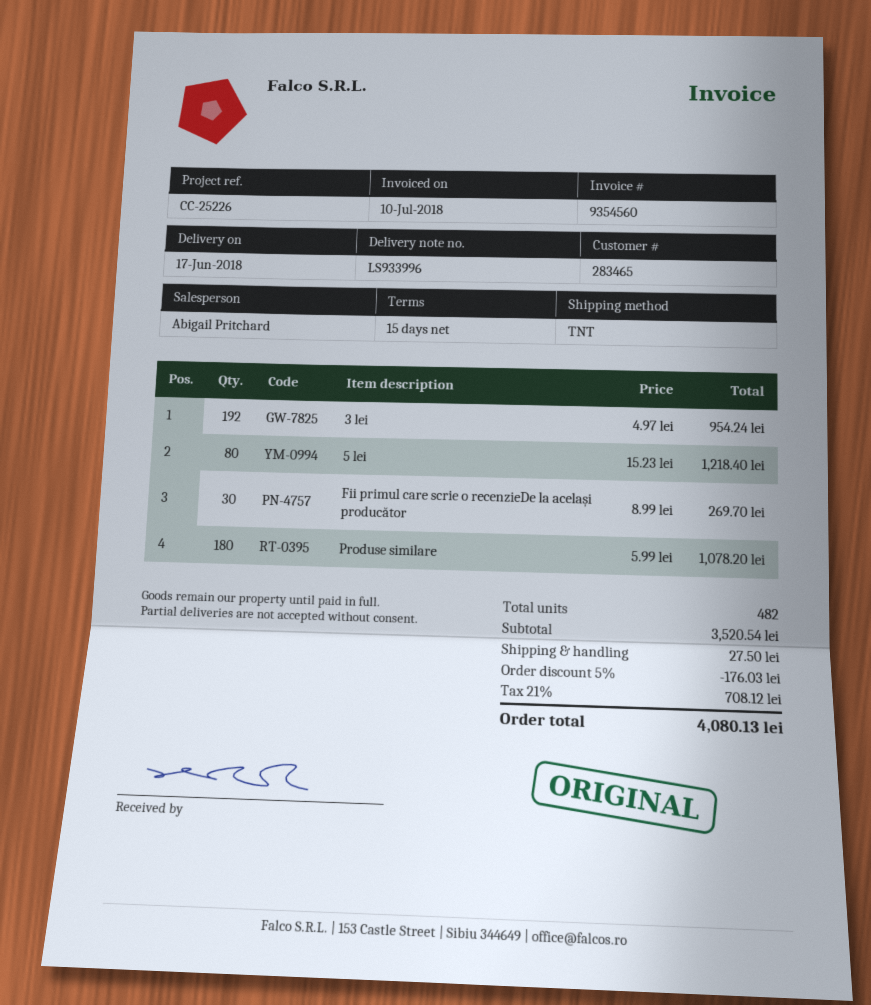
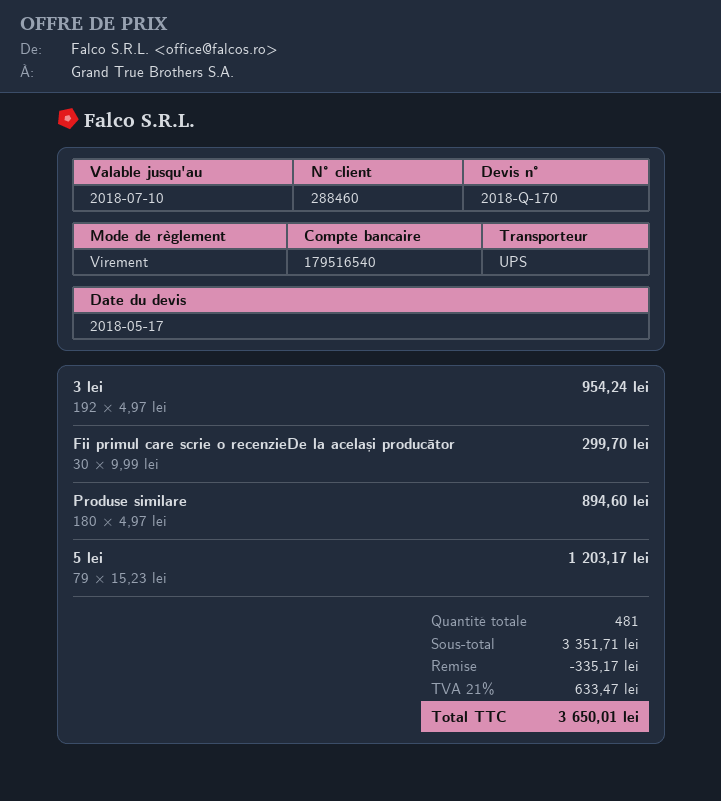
customer number: 283465 -> 288460
shipping method: TNT -> UPS
5 lei: 80 x 15.23 = 1218.40 -> 79 x 15.23 = 1203.17
Fii primul care scrie o recenzieDe la același producător: 30 x 8.99 = 269.70 -> 30 x 9.99 = 299.70
Produse similare: 180 x 5.99 = 1078.20 -> 180 x 4.97 = 894.60
total quantity: 482 -> 481
subtotal: 3520.54 -> 3351.71
discount: 176.03 -> 335.17
shipping: 27.50 -> none
tax: 21% = 708.12 -> 21% = 633.47
total: 4080.13 -> 3650.01

